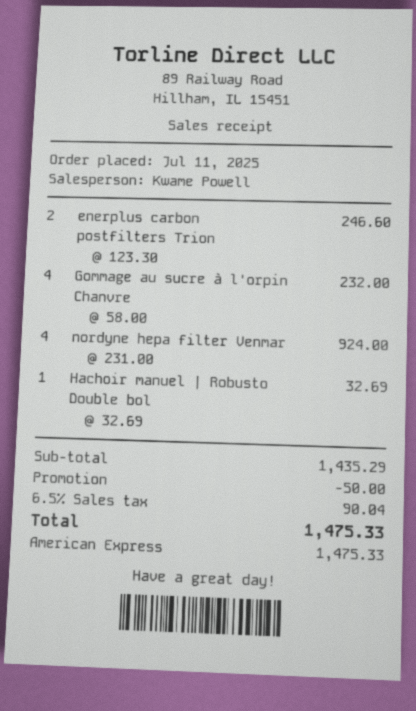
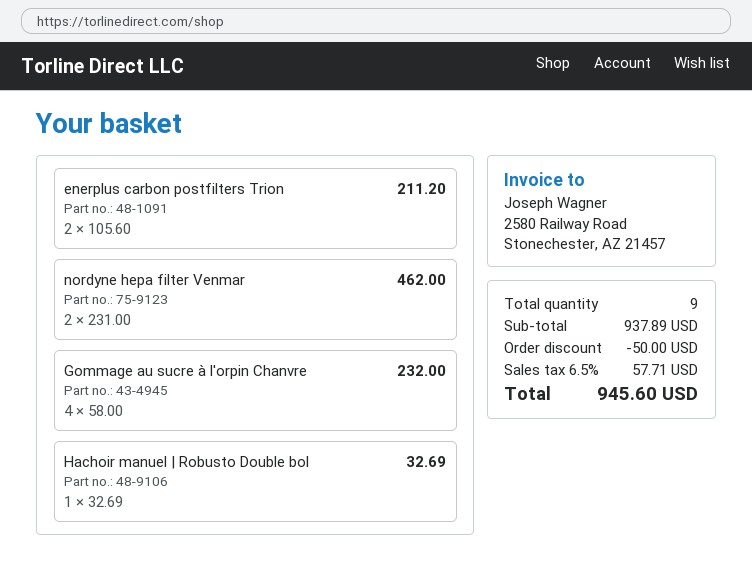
enerplus carbon postfilters Trion: 2 x 123.30 = 246.60 -> 2 x 105.60 = 211.20
nordyne hepa filter Venmar: 4 x 231.00 = 924.00 -> 2 x 231.00 = 462.00
subtotal: 1435.29 -> 937.89
tax: 6.5% = 90.04 -> 6.5% = 57.71
total: 1475.33 -> 945.60

